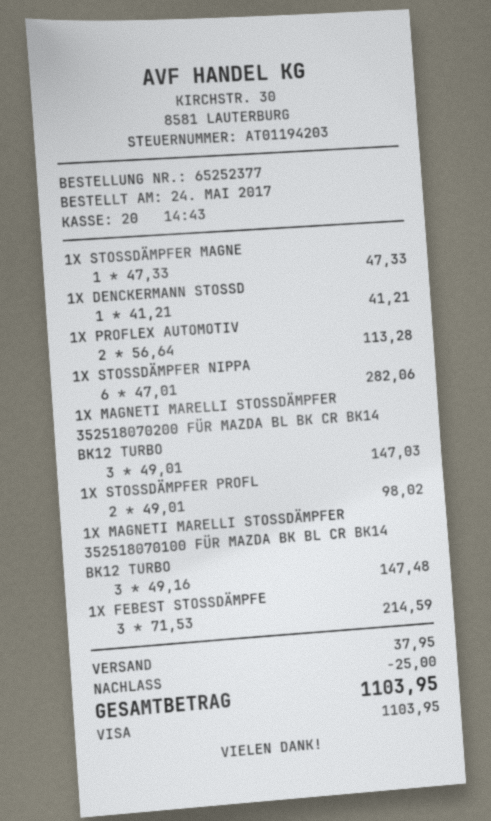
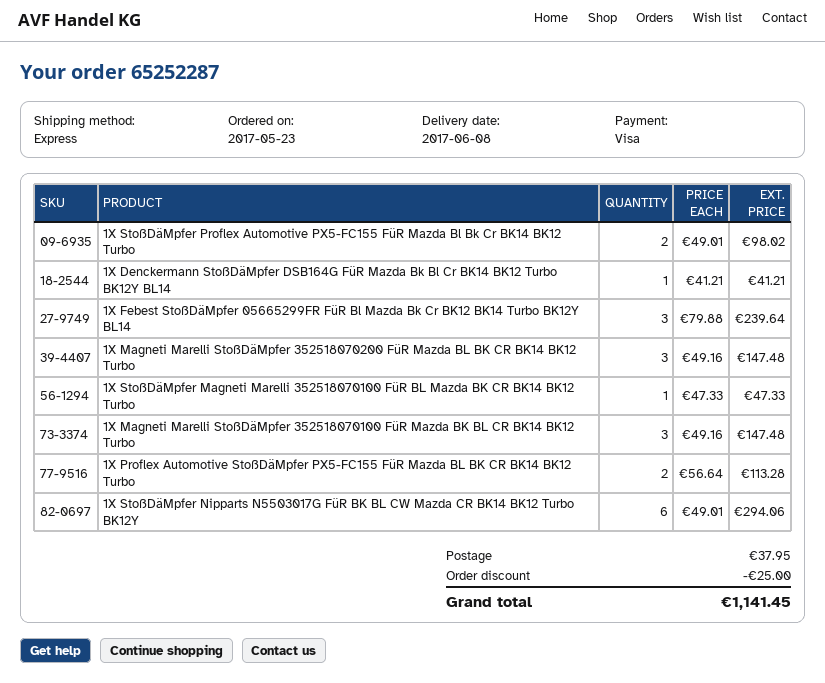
order number: 65252377 -> 65252287
order date: 2017-05-24 -> 2017-05-23
1X STOSSDÄMPFER NIPPA: 6 x 47.01 = 282.06 -> 6 x 49.01 = 294.06
1X MAGNETI MARELLI STOSSDÄMPFER 352518070200 FÜR MAZDA BL BK CR BK14 BK12 TURBO: 3 x 49.01 = 147.03 -> 3 x 49.16 = 147.48
1X FEBEST STOSSDÄMPFE: 3 x 71.53 = 214.59 -> 3 x 79.88 = 239.64
total: 1103.95 -> 1141.45

